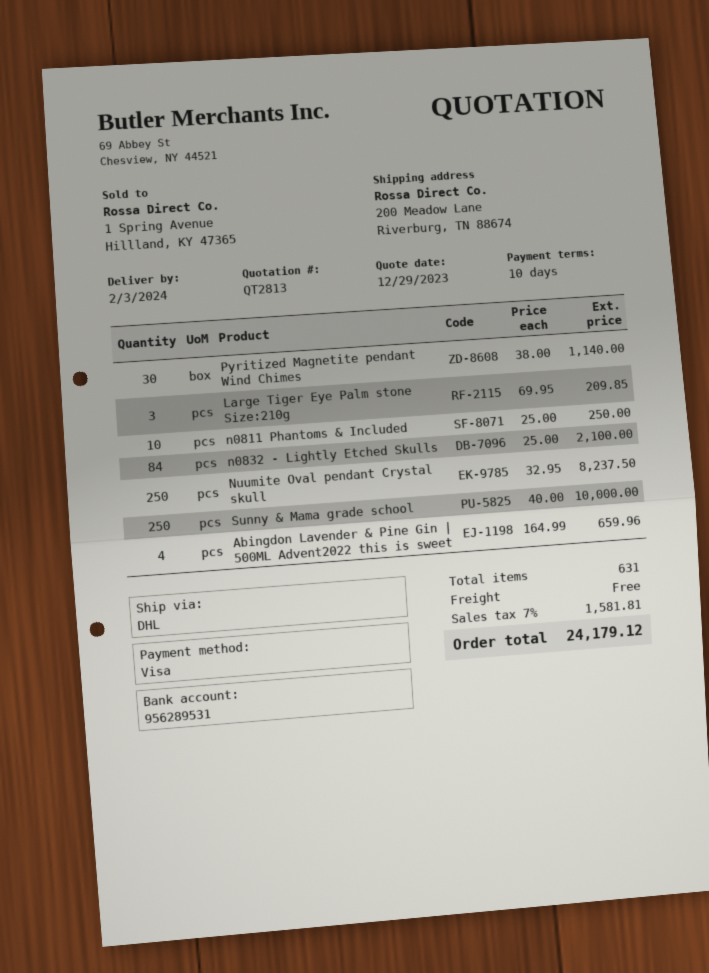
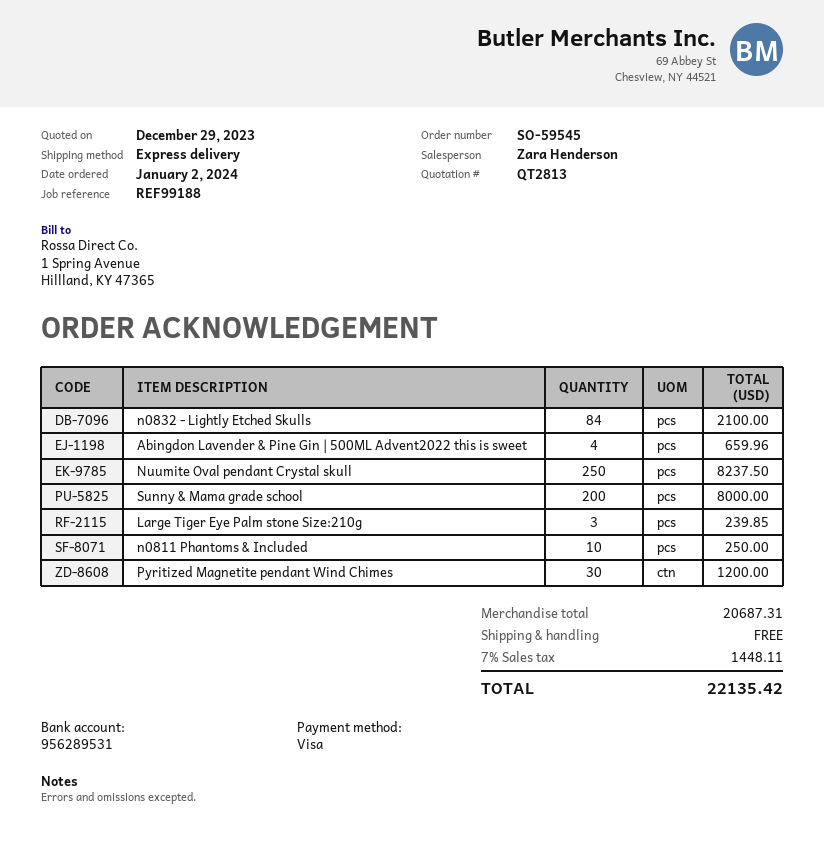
shipping method: DHL -> express
Pyritized Magnetite pendant Wind Chimes: 30 for 1140.00 -> 30 for 1200.00
Large Tiger Eye Palm stone Size:210g: 3 for 209.85 -> 3 for 239.85
Sunny & Mama grade school: 250 for 10000.00 -> 200 for 8000.00
tax: 7% = 1581.81 -> 7% = 1448.11
total: 24179.12 -> 22135.42

